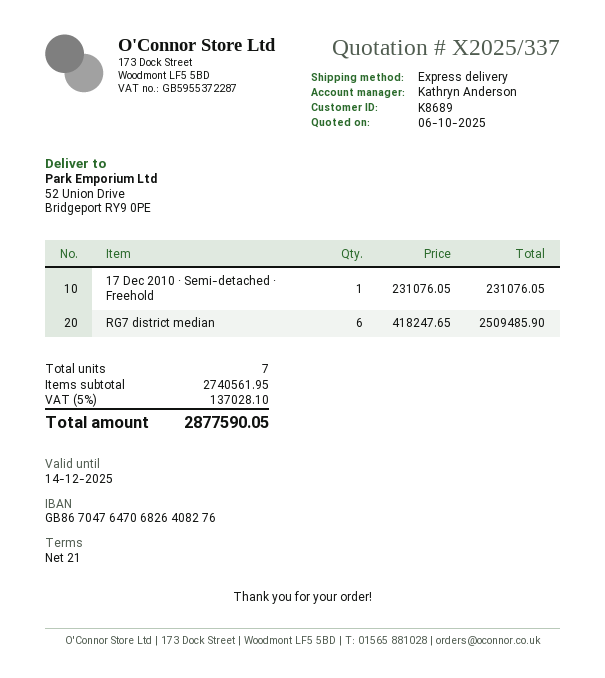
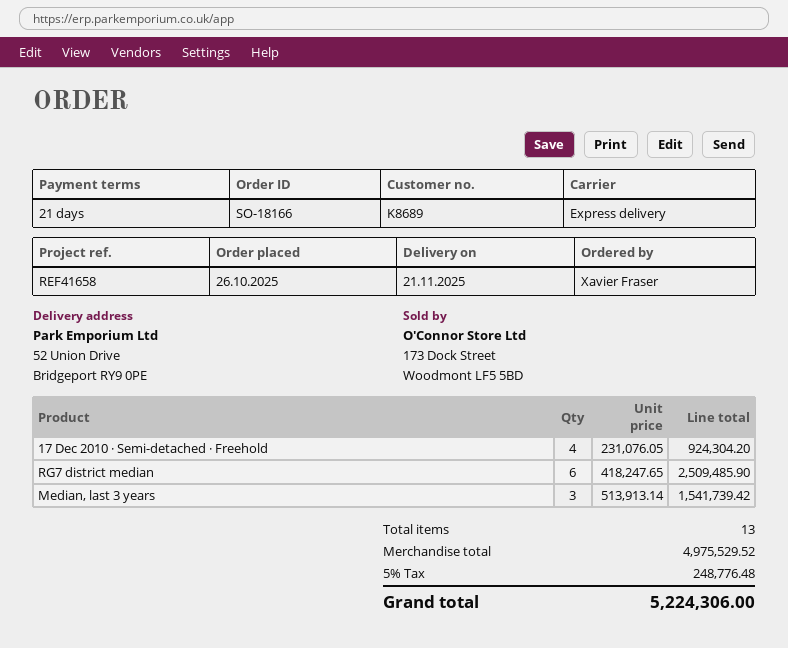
17 Dec 2010 · Semi-detached · Freehold: 1 x 231076.05 = 231076.05 -> 4 x 231076.05 = 924304.20
Median, last 3 years: none -> 3 x 513913.14 = 1541739.42
total quantity: 7 -> 13
subtotal: 2740561.95 -> 4975529.52
tax: 5% = 137028.10 -> 5% = 248776.48
total: 2877590.05 -> 5224306.00

